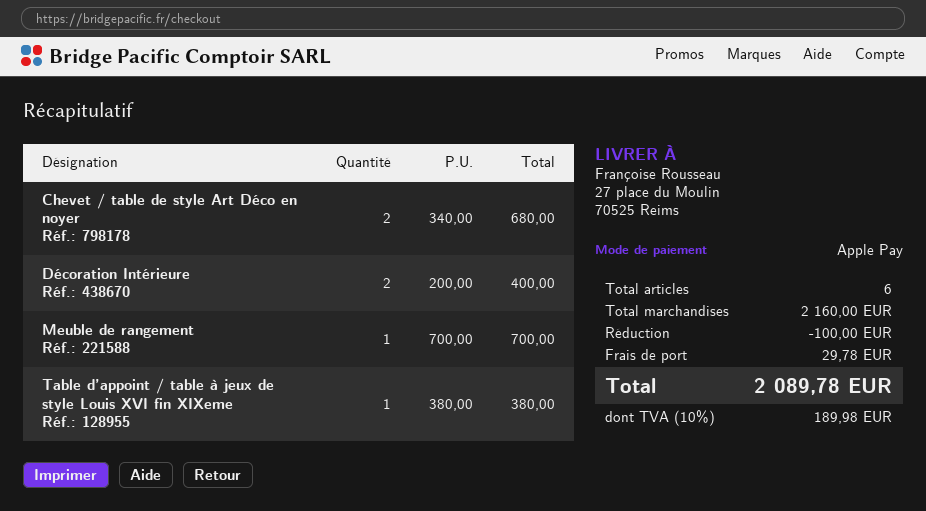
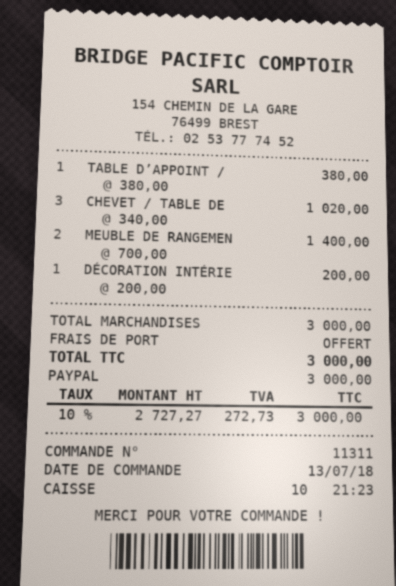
payment method: Apple Pay -> PayPal
Chevet / table de style Art Déco en noyer: 2 x 340.00 = 680.00 -> 3 x 340.00 = 1020.00
Décoration Intérieure: 2 x 200.00 = 400.00 -> 1 x 200.00 = 200.00
Meuble de rangement: 1 x 700.00 = 700.00 -> 2 x 700.00 = 1400.00
subtotal: 2160.00 -> 3000.00
discount: 100.00 -> none
shipping: 29.78 -> 0.00
tax: 10% = 189.98 -> 10% = 272.73
total: 2089.78 -> 3000.00

